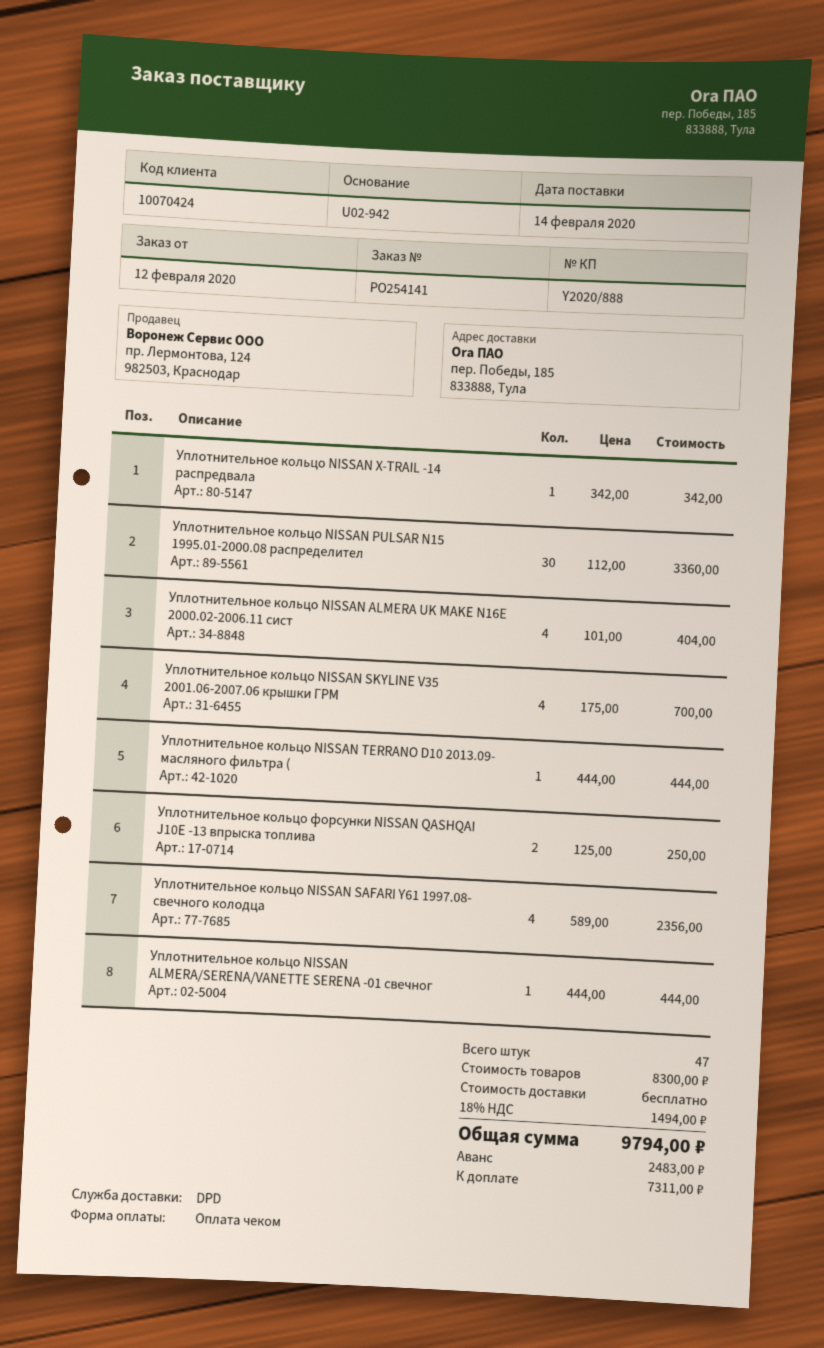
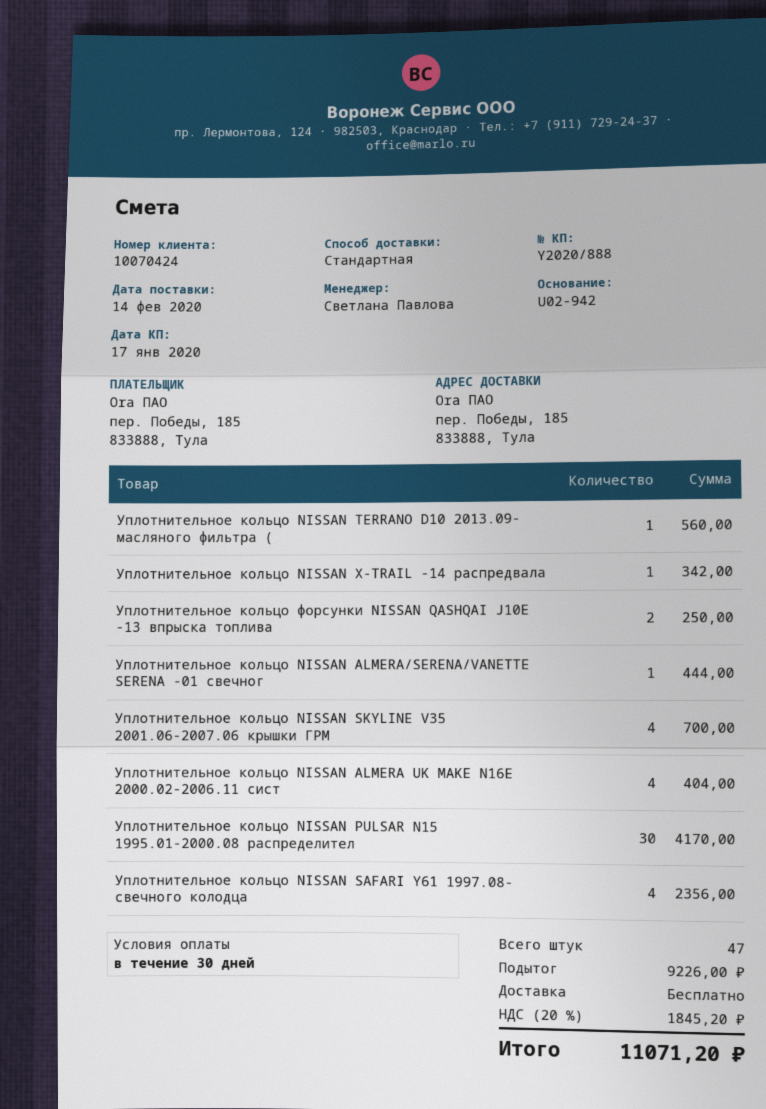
shipping method: DPD -> standard
Уплотнительное кольцо NISSAN PULSAR N15 1995.01-2000.08 распределител: 30 for 3360.00 -> 30 for 4170.00
Уплотнительное кольцо NISSAN TERRANO D10 2013.09- масляного фильтра (: 1 for 444.00 -> 1 for 560.00
subtotal: 8300.00 -> 9226.00
tax: 18% = 1494.00 -> 20% = 1845.20
total: 9794.00 -> 11071.20

